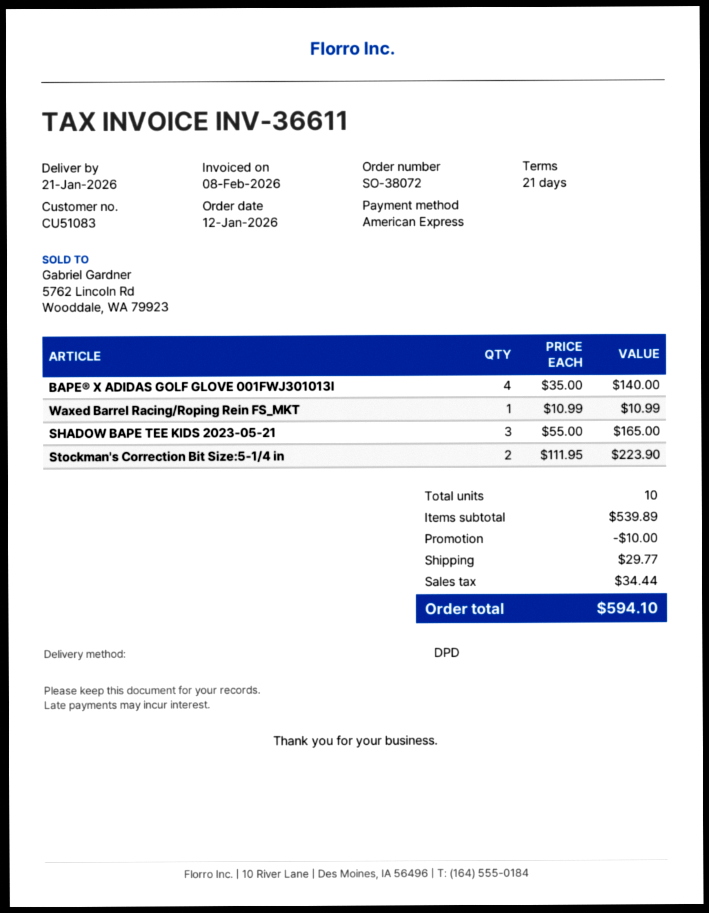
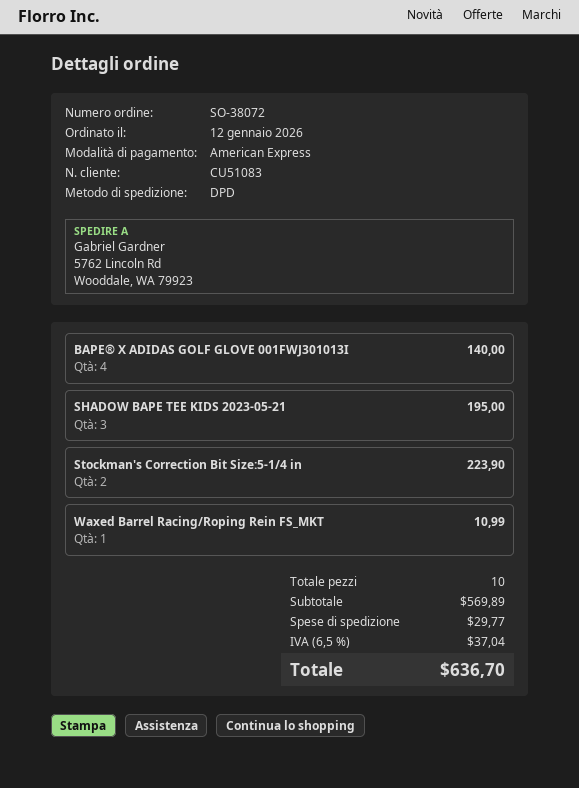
SHADOW BAPE TEE KIDS 2023-05-21: 3 for 165.00 -> 3 for 195.00
subtotal: 539.89 -> 569.89
discount: 10.00 -> none
tax: 34.44 -> 37.04
total: 594.10 -> 636.70

